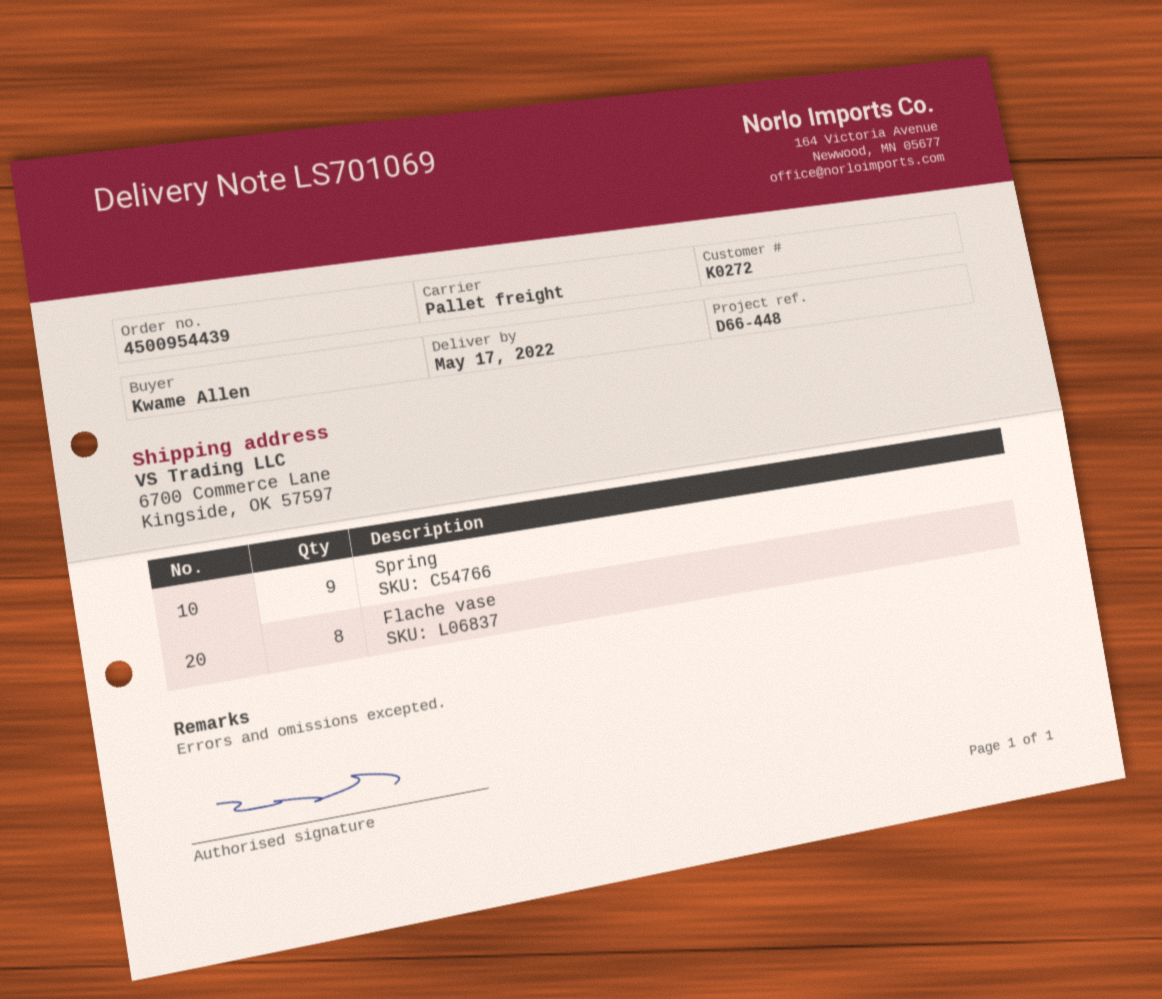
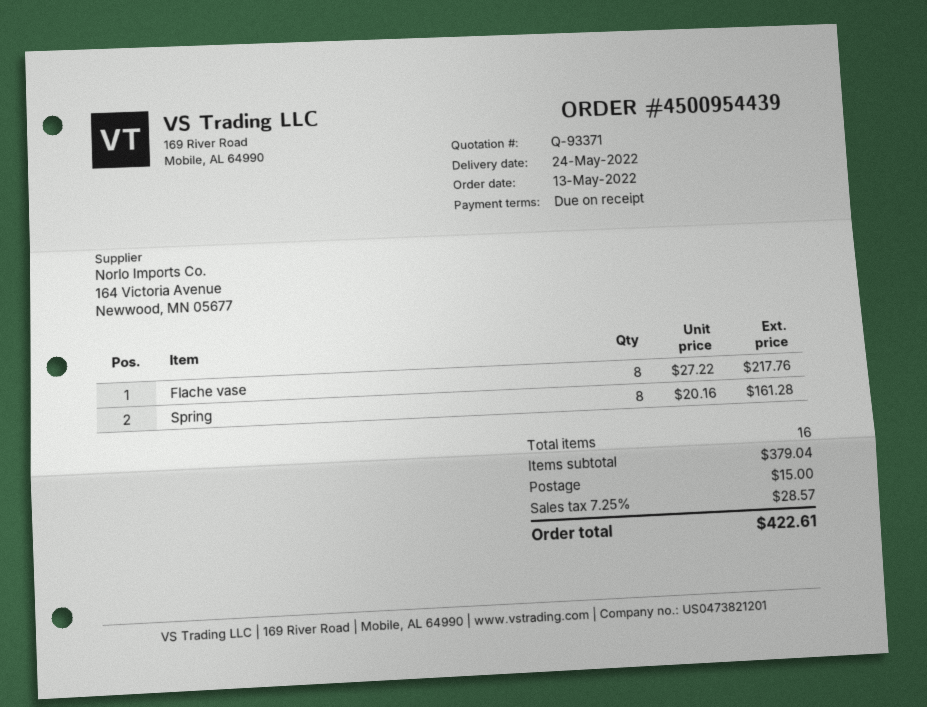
delivery date: 2022-05-17 -> 2022-05-24
Spring: 9 -> 8

